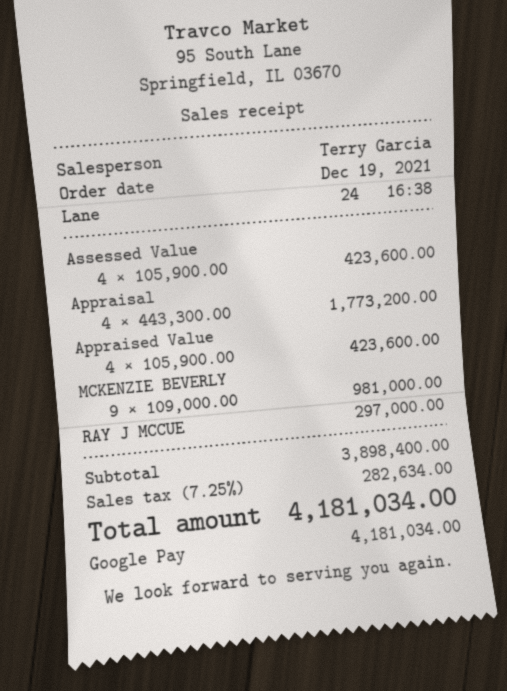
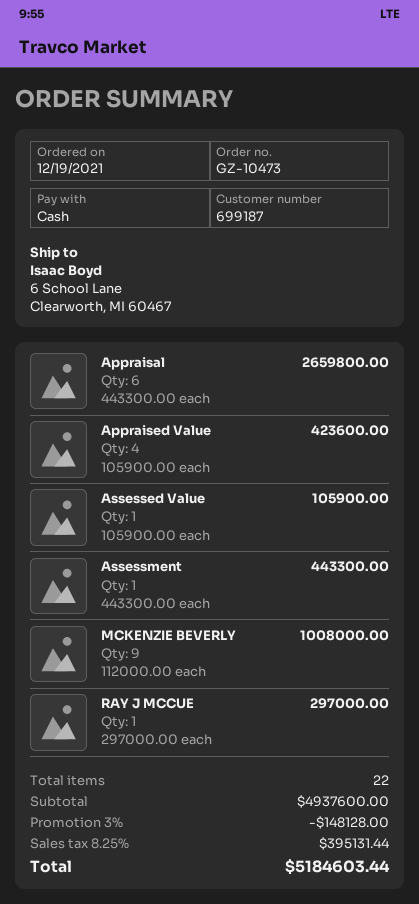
payment method: Google Pay -> cash
Assessed Value: 4 x 105900.00 = 423600.00 -> 1 x 105900.00 = 105900.00
Appraisal: 4 x 443300.00 = 1773200.00 -> 6 x 443300.00 = 2659800.00
MCKENZIE BEVERLY: 9 x 109000.00 = 981000.00 -> 9 x 112000.00 = 1008000.00
Assessment: none -> 1 x 443300.00 = 443300.00
subtotal: 3898400.00 -> 4937600.00
discount: none -> 3% = 148128.00
tax: 7.25% = 282634.00 -> 8.25% = 395131.44
total: 4181034.00 -> 5184603.44

